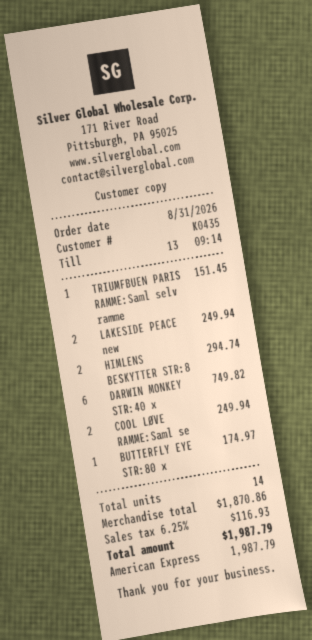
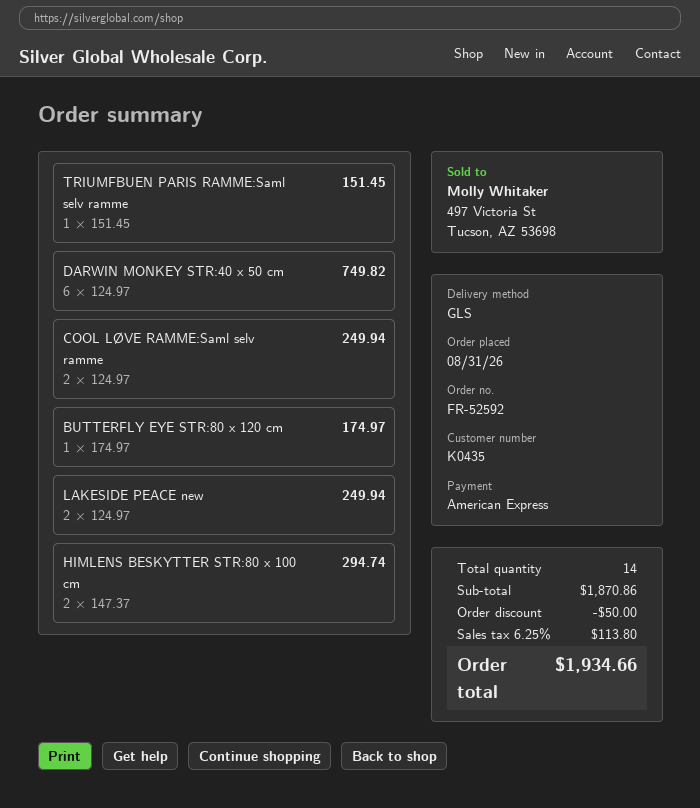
discount: none -> 50.00
tax: 6.25% = 116.93 -> 6.25% = 113.80
total: 1987.79 -> 1934.66

